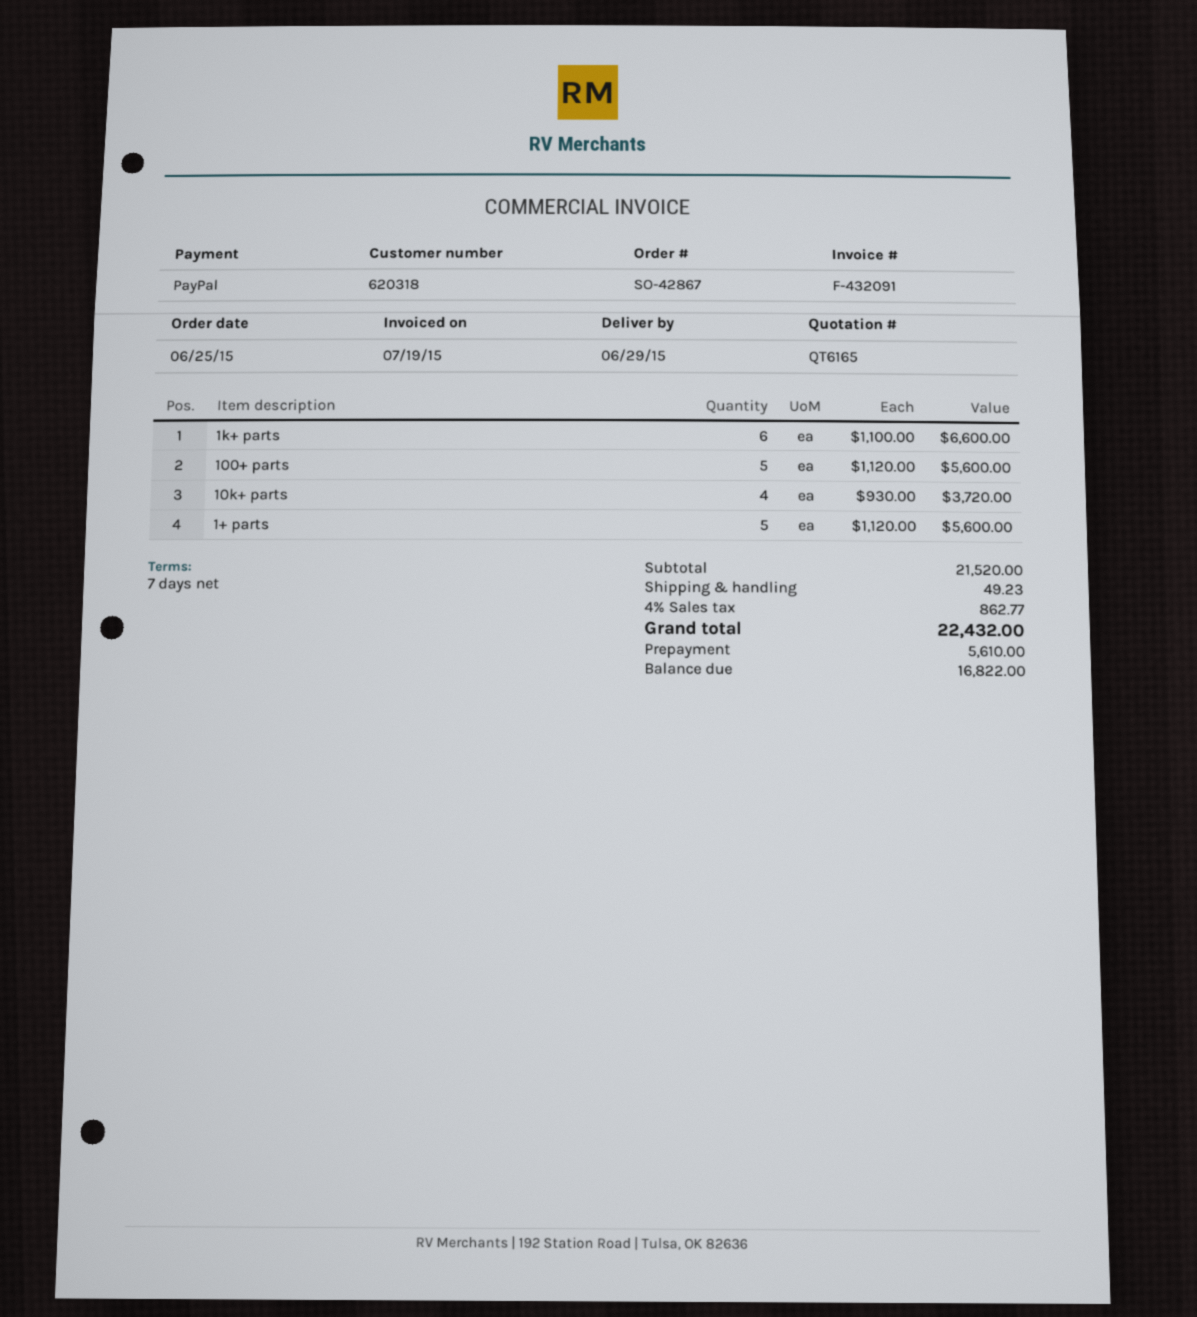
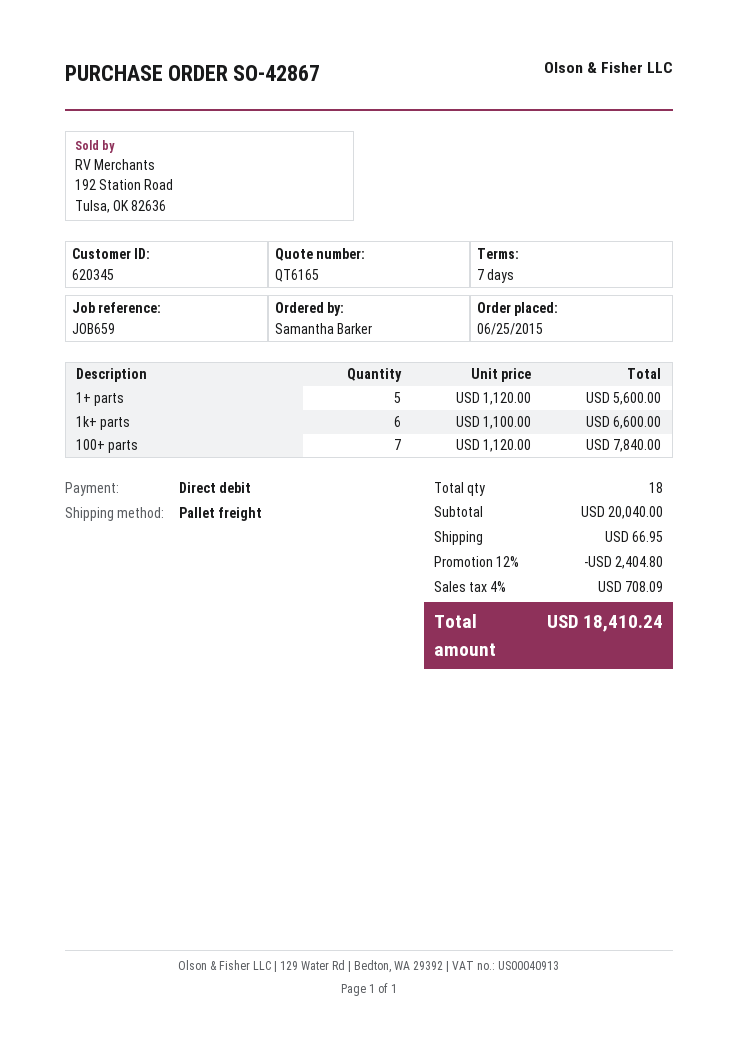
customer number: 620318 -> 620345
payment method: PayPal -> direct debit
100+ parts: 5 x 1120.00 = 5600.00 -> 7 x 1120.00 = 7840.00
10k+ parts: 4 x 930.00 = 3720.00 -> none
subtotal: 21520.00 -> 20040.00
discount: none -> 12% = 2404.80
shipping: 49.23 -> 66.95
tax: 4% = 862.77 -> 4% = 708.09
total: 22432.00 -> 18410.24

